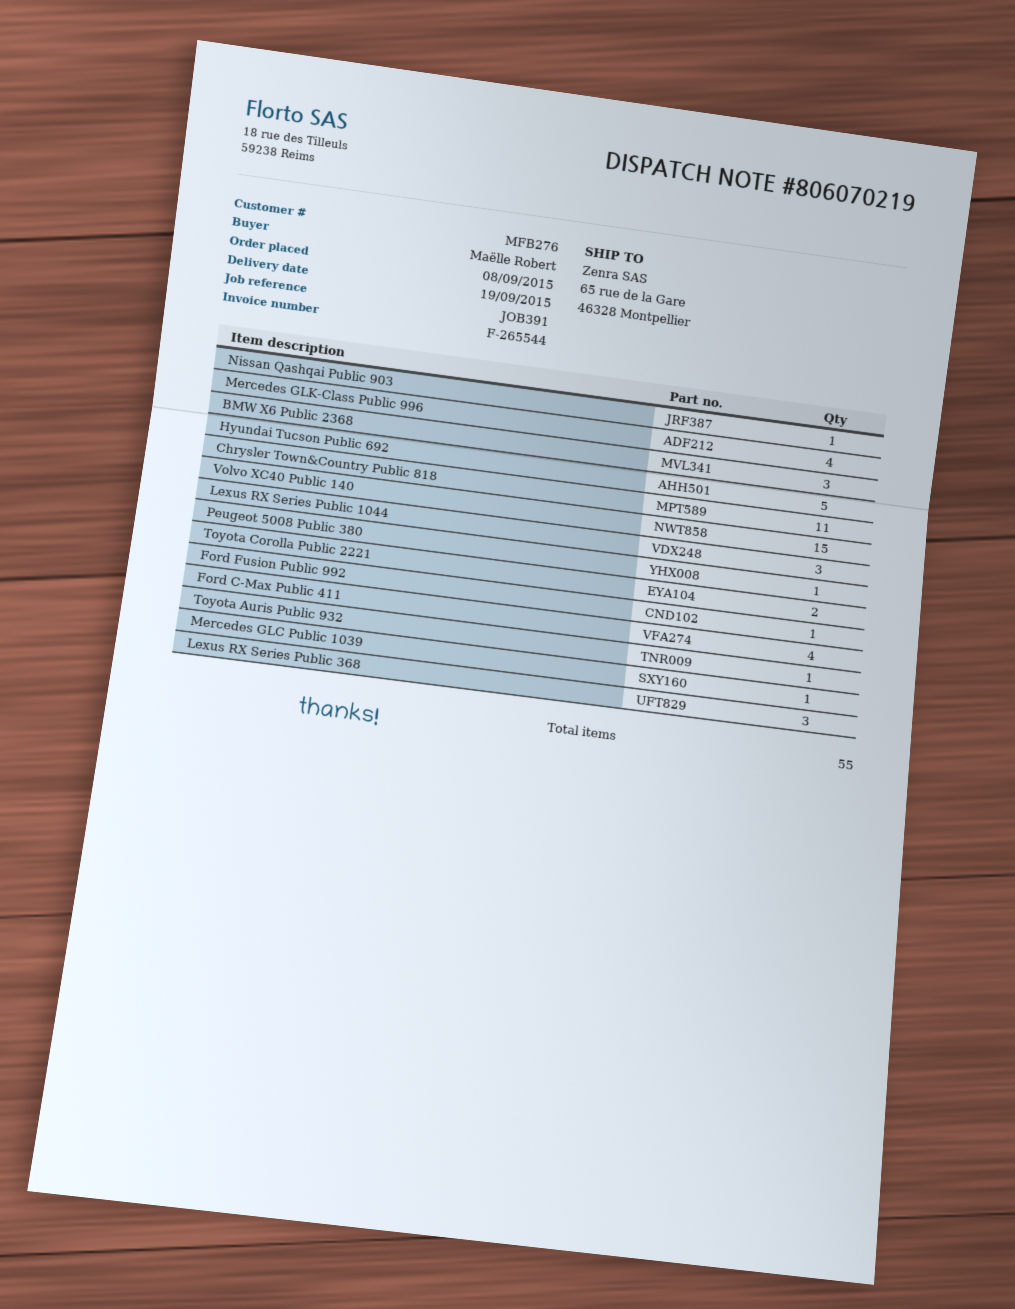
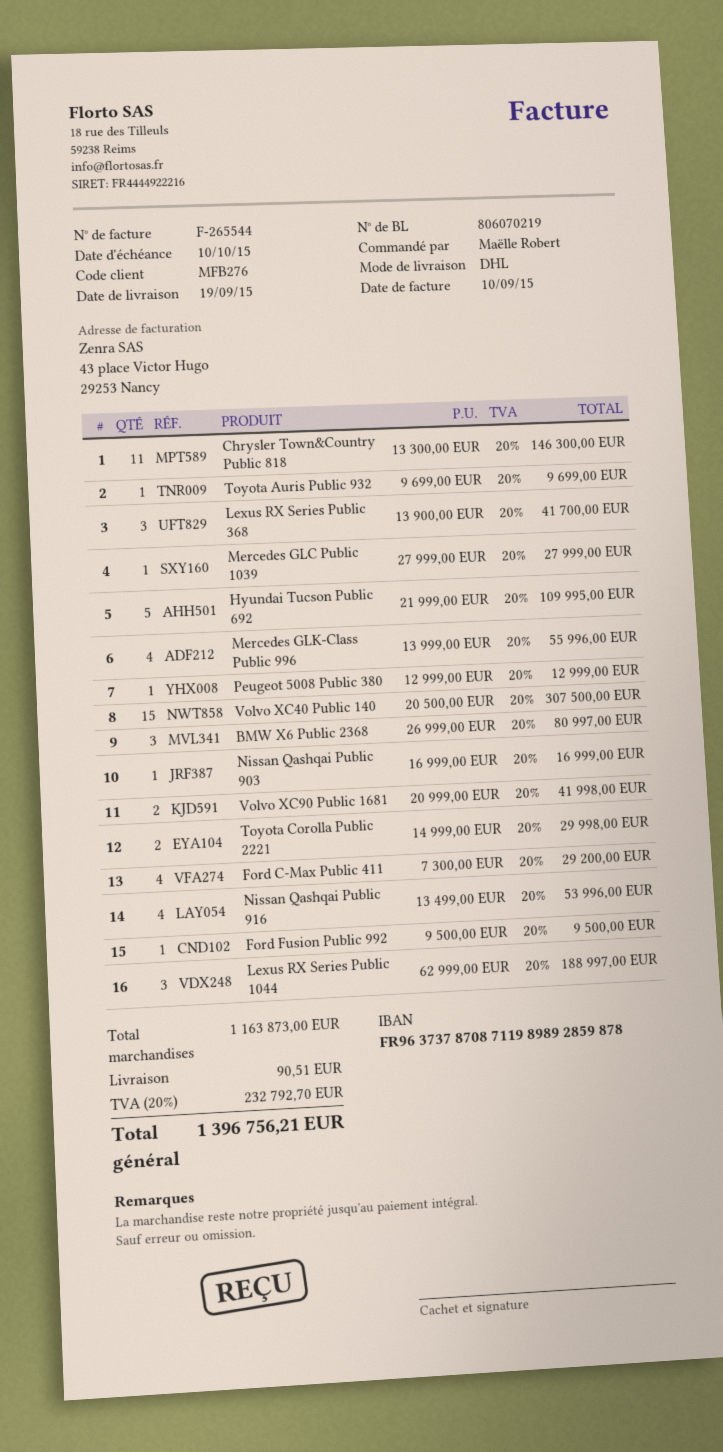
Volvo XC90 Public 1681: none -> 2
Nissan Qashqai Public 916: none -> 4

